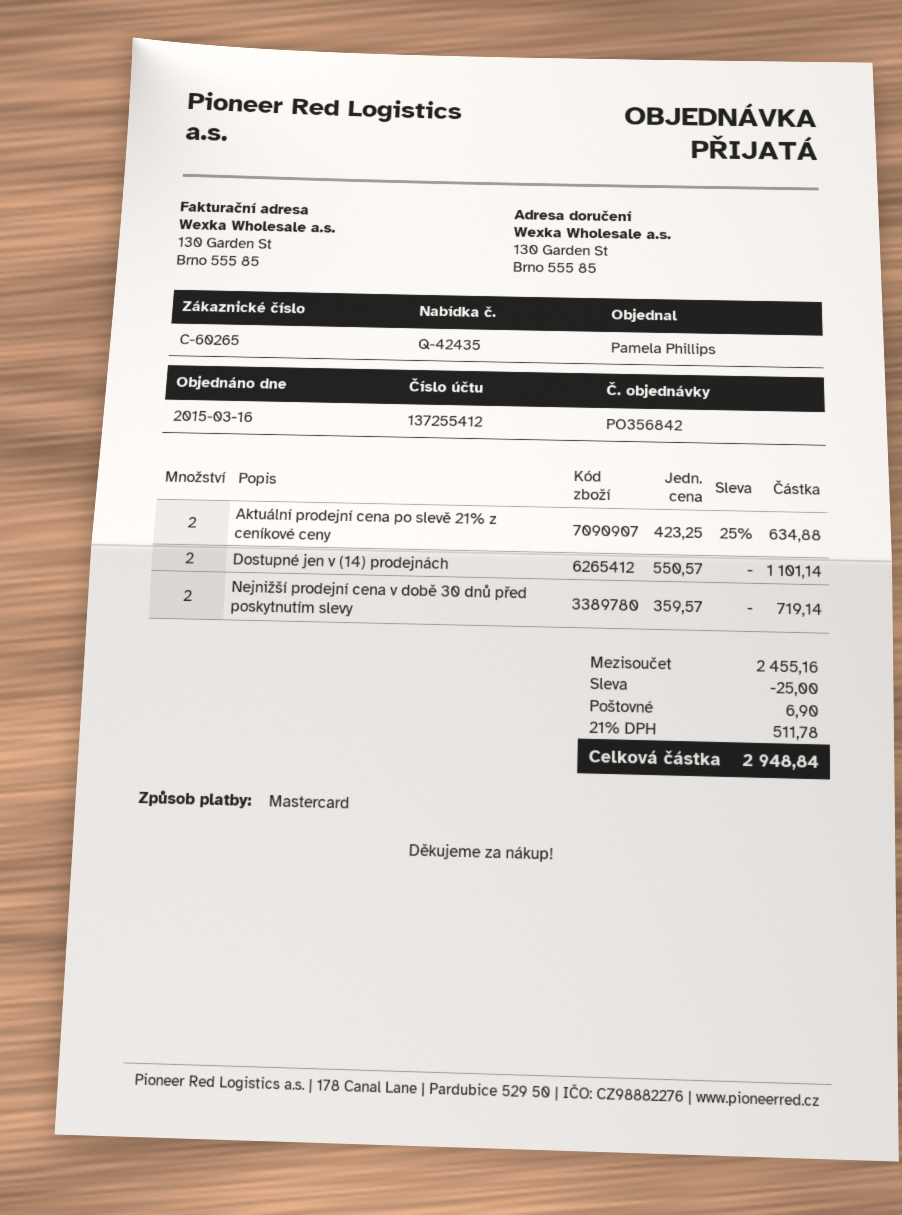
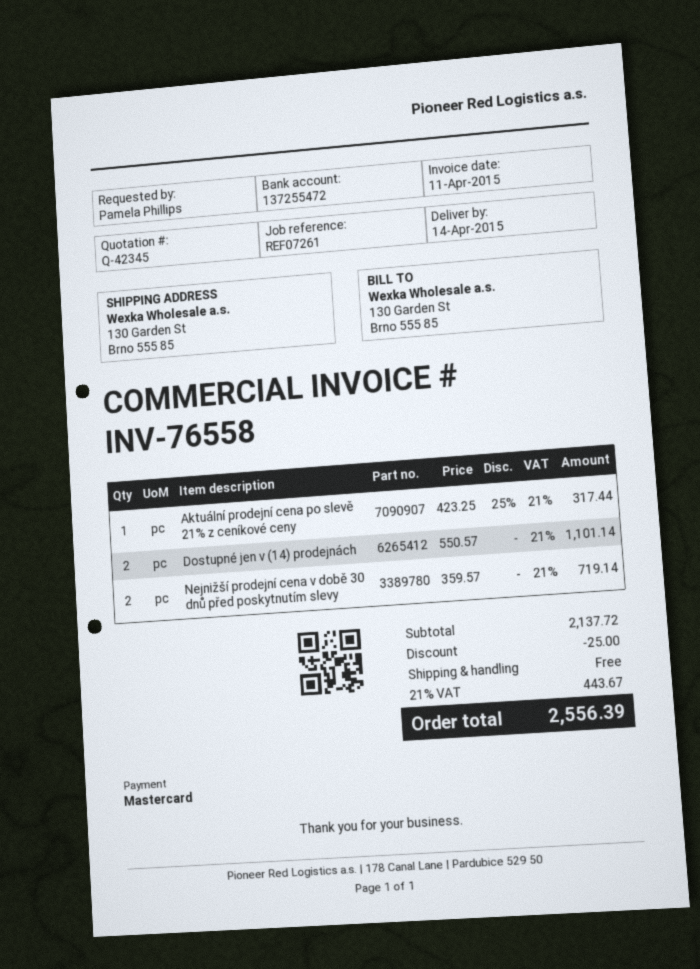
quote number: Q-42435 -> Q-42345
bank account: 137255412 -> 137255472
Aktuální prodejní cena po slevě 21% z ceníkové ceny: 2 x 423.25 - 25% = 634.88 -> 1 x 423.25 - 25% = 317.44
subtotal: 2455.16 -> 2137.72
shipping: 6.90 -> 0.00
tax: 21% = 511.78 -> 21% = 443.67
total: 2948.84 -> 2556.39

